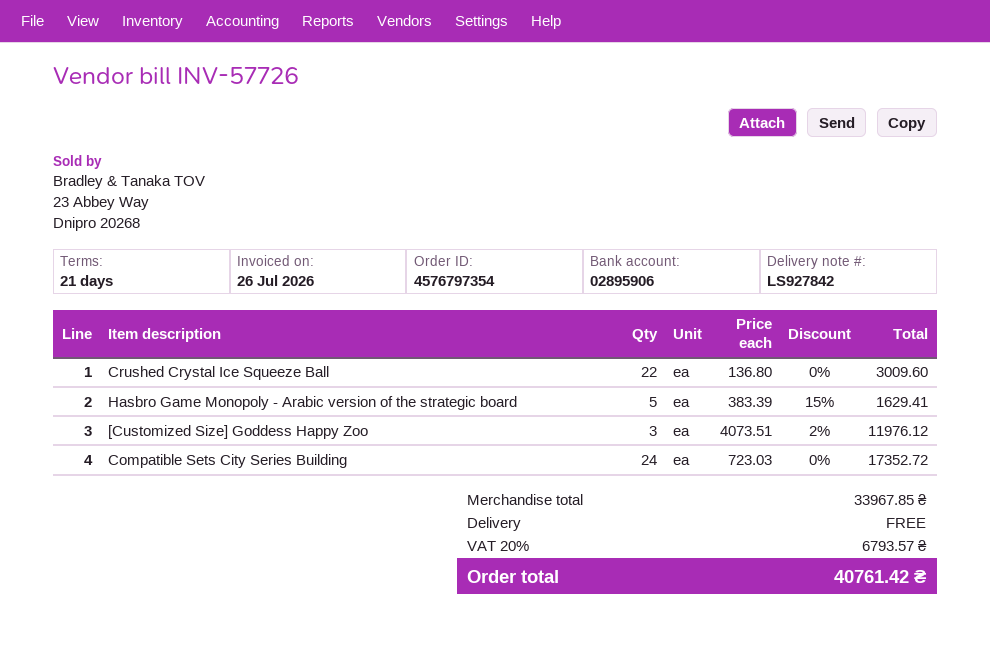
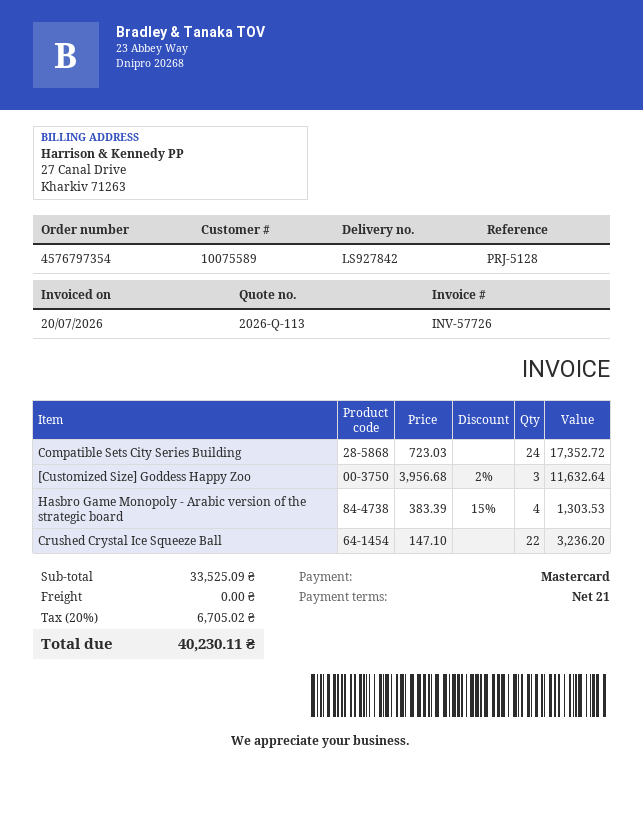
invoice date: 2026-07-26 -> 2026-07-20
Crushed Crystal Ice Squeeze Ball: 22 x 136.80 = 3009.60 -> 22 x 147.10 = 3236.20
Hasbro Game Monopoly - Arabic version of the strategic board: 5 x 383.39 - 15% = 1629.41 -> 4 x 383.39 - 15% = 1303.53
[Customized Size] Goddess Happy Zoo: 3 x 4073.51 - 2% = 11976.12 -> 3 x 3956.68 - 2% = 11632.64
subtotal: 33967.85 -> 33525.09
tax: 20% = 6793.57 -> 20% = 6705.02
total: 40761.42 -> 40230.11

